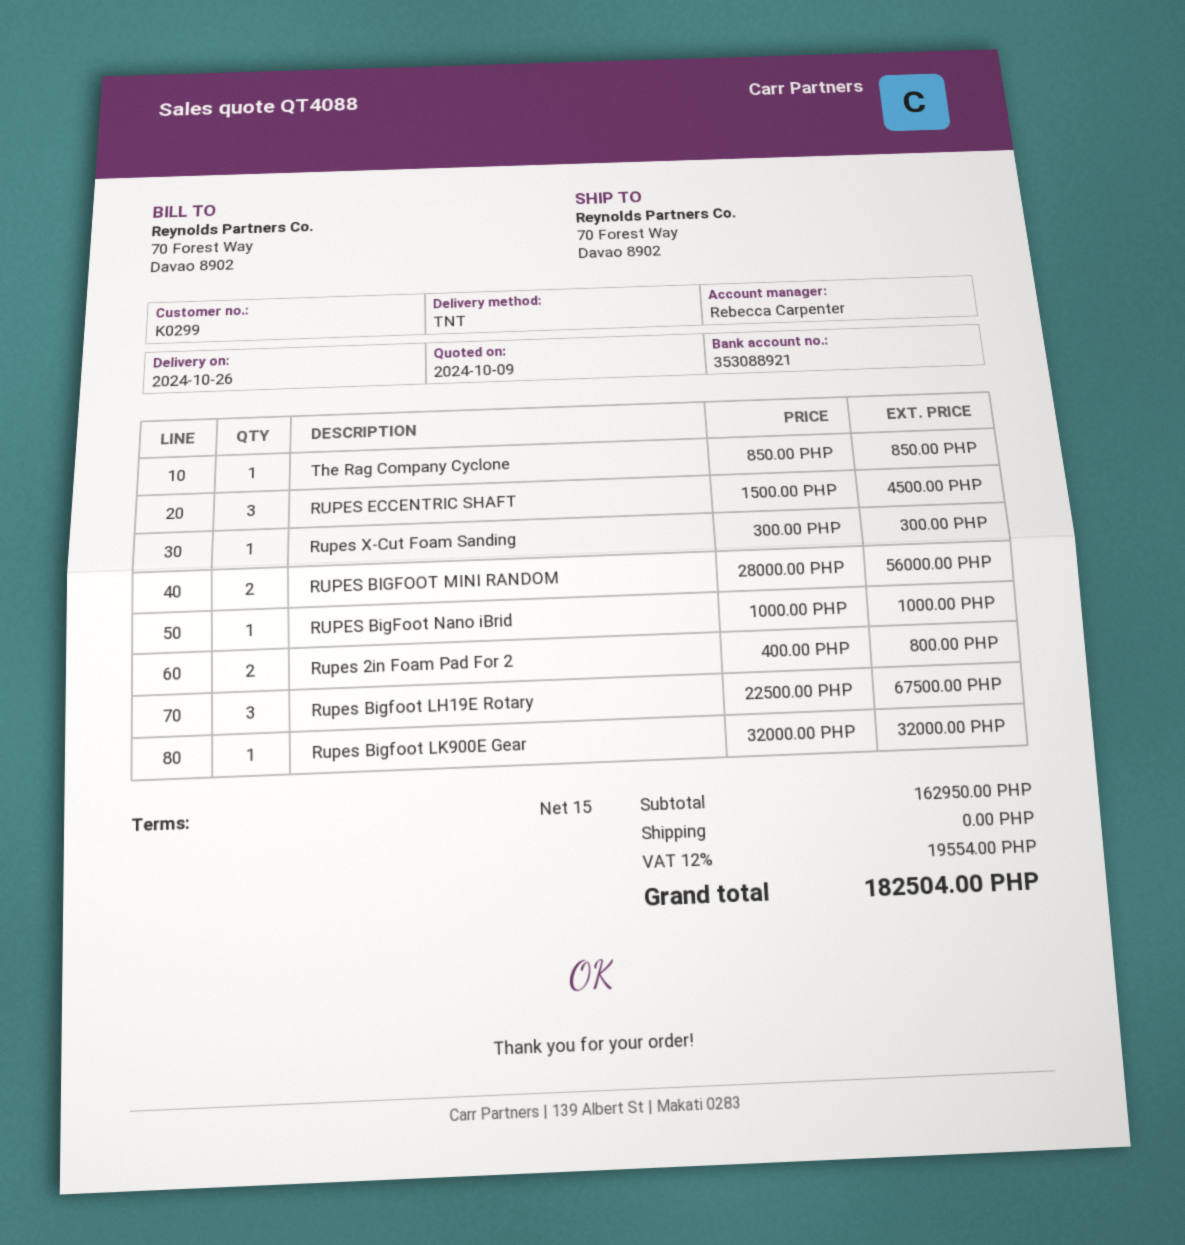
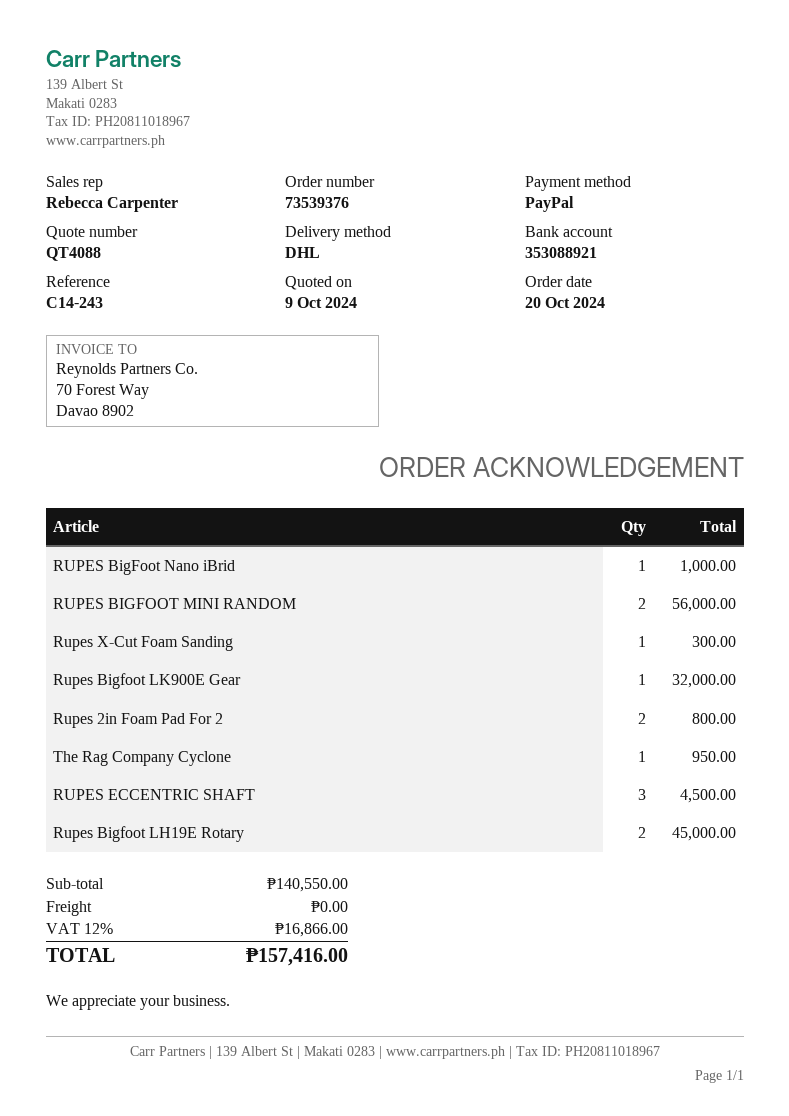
shipping method: TNT -> DHL
The Rag Company Cyclone: 1 for 850.00 -> 1 for 950.00
Rupes Bigfoot LH19E Rotary: 3 for 67500.00 -> 2 for 45000.00
subtotal: 162950.00 -> 140550.00
tax: 12% = 19554.00 -> 12% = 16866.00
total: 182504.00 -> 157416.00

